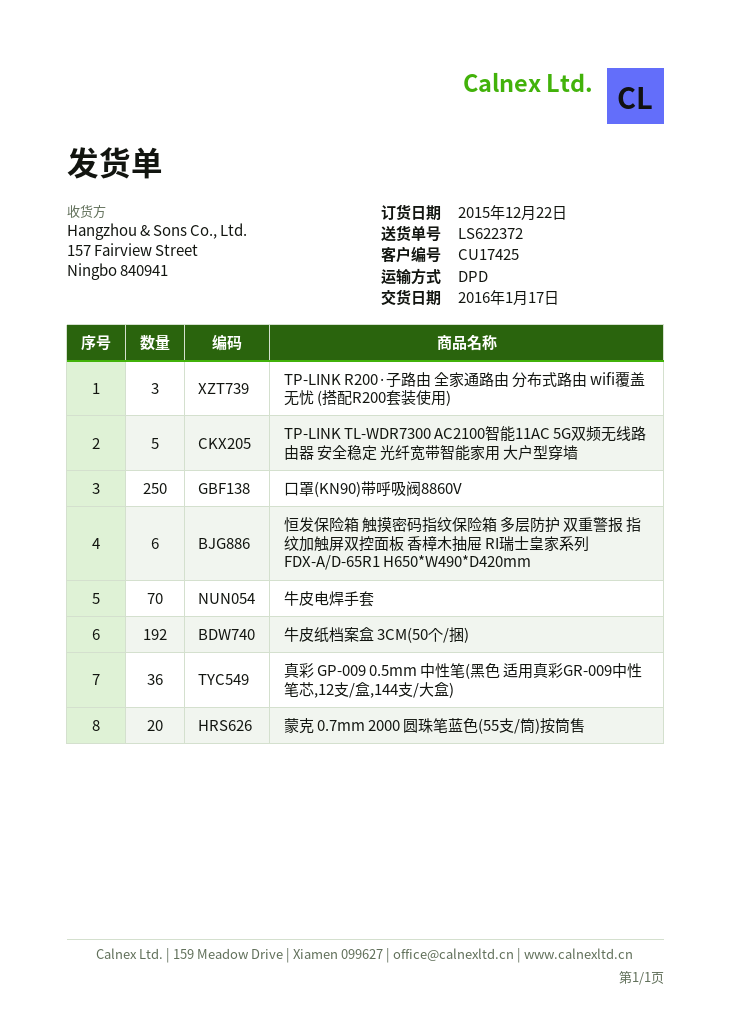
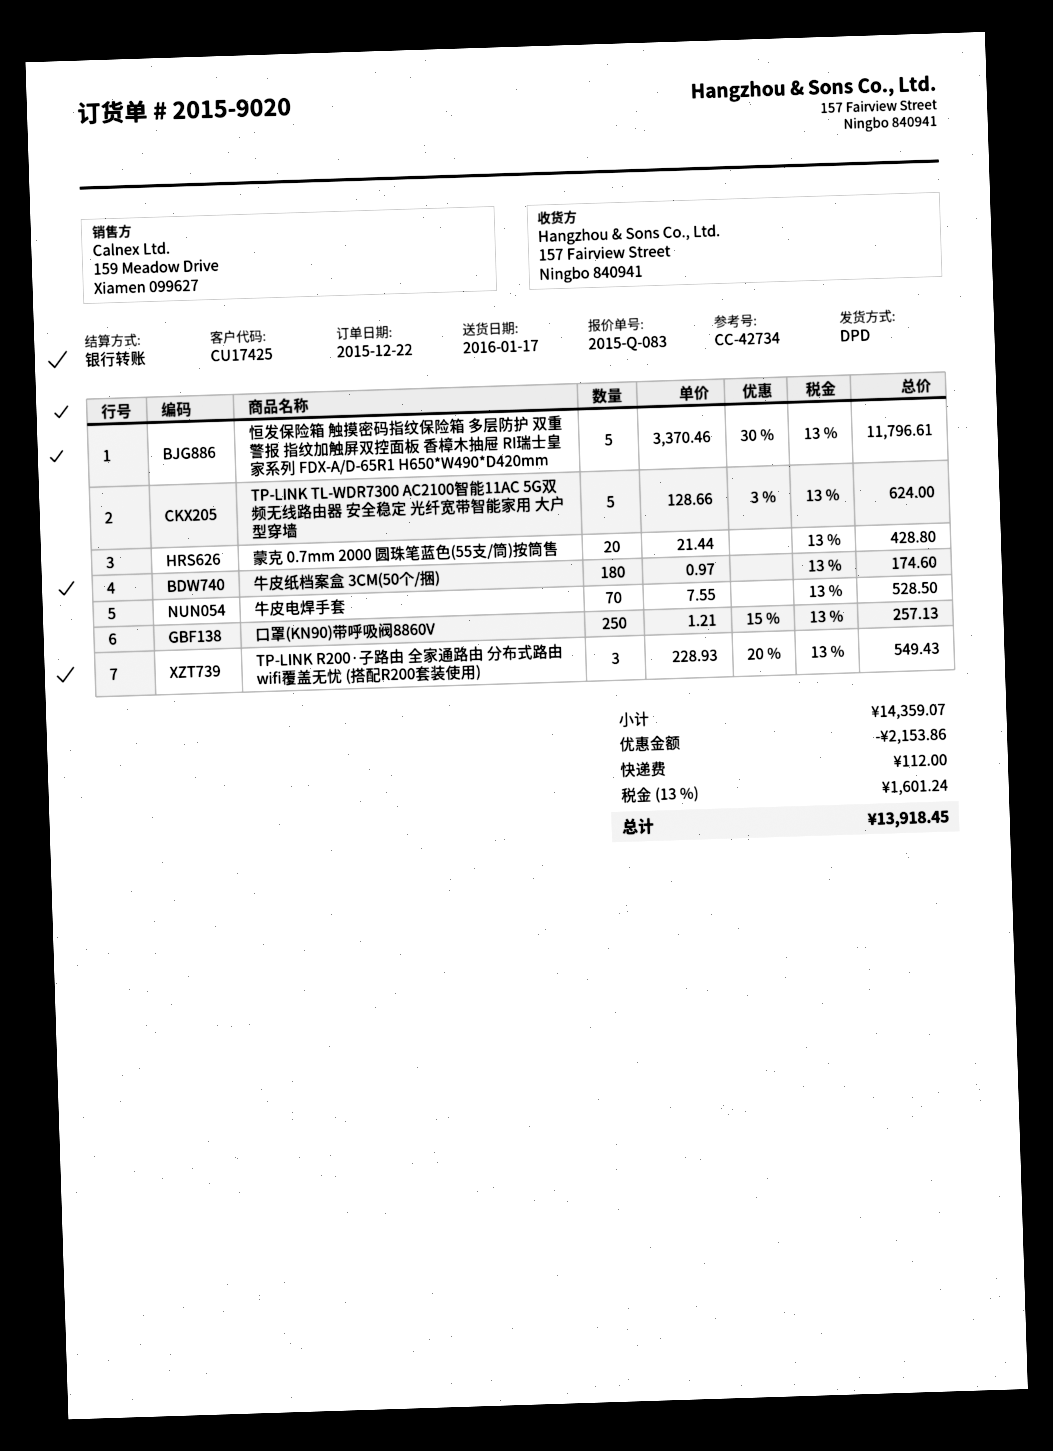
恒发保险箱 触摸密码指纹保险箱 多层防护 双重警报 指纹加触屏双控面板 香樟木抽屉 RI瑞士皇家系列 FDX-A/D-65R1 H650*W490*D420mm: 6 -> 5
牛皮纸档案盒 3CM(50个/捆): 192 -> 180
真彩 GP-009 0.5mm 中性笔(黑色 适用真彩GR-009中性笔芯,12支/盒,144支/大盒): 36 -> none

